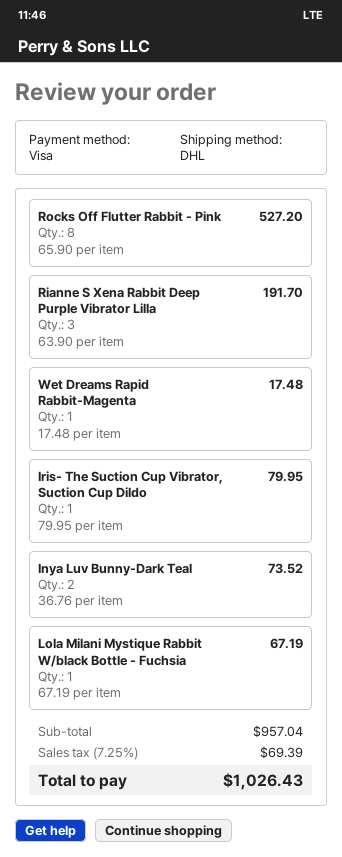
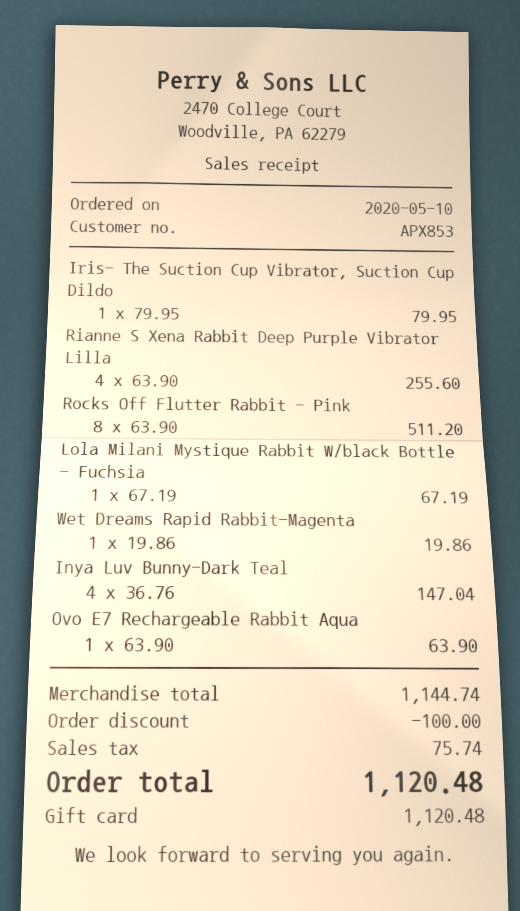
payment method: Visa -> gift card
Rocks Off Flutter Rabbit - Pink: 8 x 65.90 = 527.20 -> 8 x 63.90 = 511.20
Rianne S Xena Rabbit Deep Purple Vibrator Lilla: 3 x 63.90 = 191.70 -> 4 x 63.90 = 255.60
Wet Dreams Rapid Rabbit-Magenta: 1 x 17.48 = 17.48 -> 1 x 19.86 = 19.86
Inya Luv Bunny-Dark Teal: 2 x 36.76 = 73.52 -> 4 x 36.76 = 147.04
Ovo E7 Rechargeable Rabbit Aqua: none -> 1 x 63.90 = 63.90
subtotal: 957.04 -> 1144.74
discount: none -> 100.00
tax: 69.39 -> 75.74
total: 1026.43 -> 1120.48

